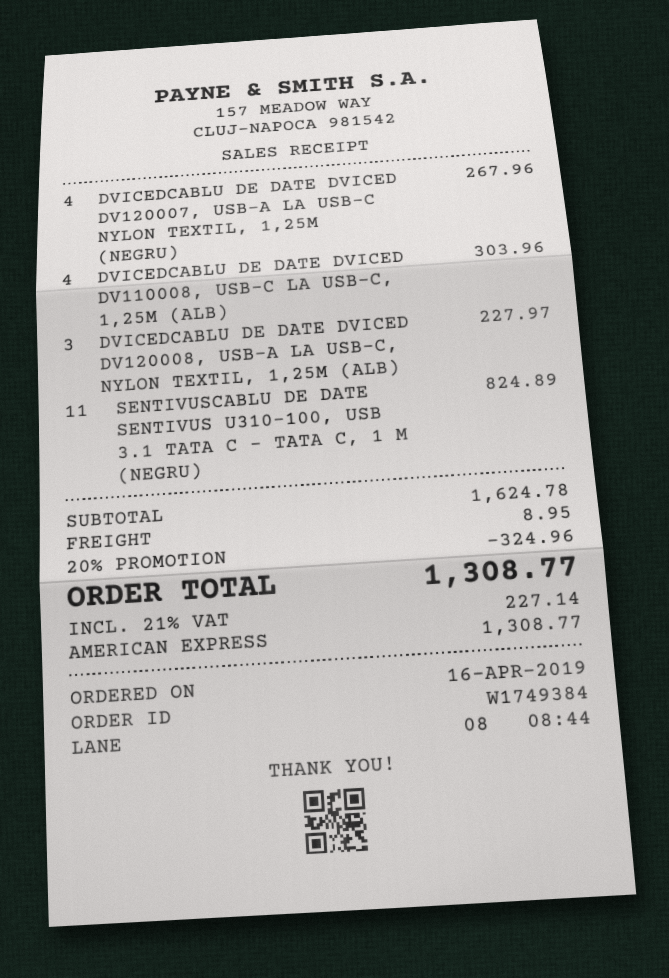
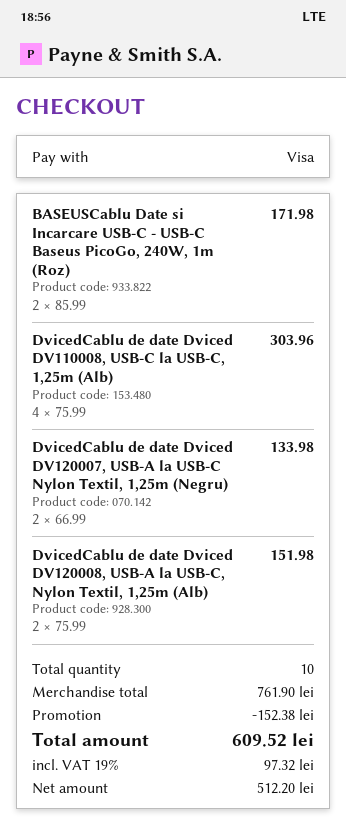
payment method: American Express -> Visa
DVICEDCABLU DE DATE DVICED DV120007, USB-A LA USB-C NYLON TEXTIL, 1,25M (NEGRU): 4 for 267.96 -> 2 for 133.98
DVICEDCABLU DE DATE DVICED DV120008, USB-A LA USB-C, NYLON TEXTIL, 1,25M (ALB): 3 for 227.97 -> 2 for 151.98
SENTIVUSCABLU DE DATE SENTIVUS U310-100, USB 3.1 TATA C - TATA C, 1 M (NEGRU): 11 for 824.89 -> none
BASEUSCablu Date si Incarcare USB-C - USB-C Baseus PicoGo, 240W, 1m (Roz): none -> 2 for 171.98
subtotal: 1624.78 -> 761.90
discount: 324.96 -> 152.38
shipping: 8.95 -> none
tax: 21% = 227.14 -> 19% = 97.32
total: 1308.77 -> 609.52

